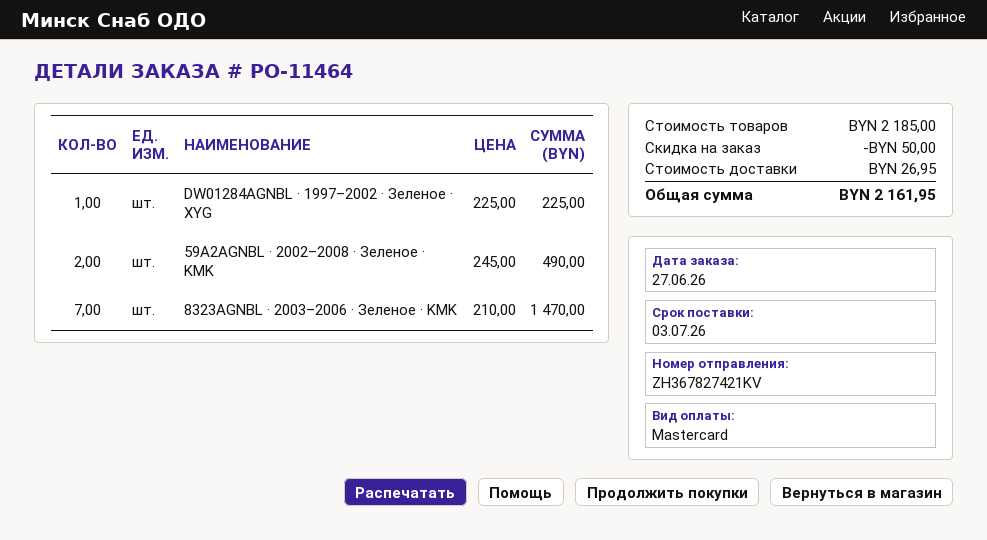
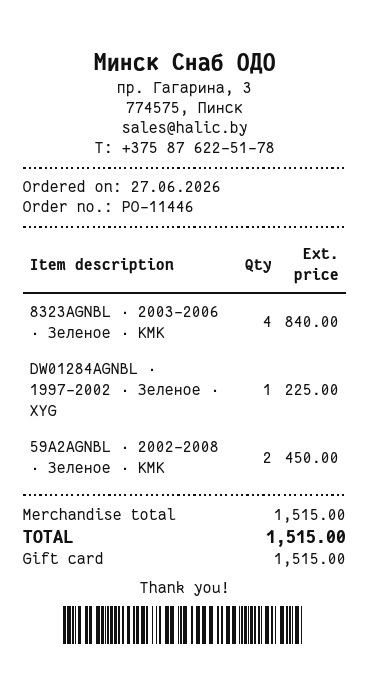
order number: PO-11464 -> PO-11446
payment method: Mastercard -> gift card
59A2AGNBL · 2002–2008 · Зеленое · KMK: 2 for 490.00 -> 2 for 450.00
8323AGNBL · 2003–2006 · Зеленое · KMK: 7 for 1470.00 -> 4 for 840.00
subtotal: 2185.00 -> 1515.00
discount: 50.00 -> none
shipping: 26.95 -> none
total: 2161.95 -> 1515.00

